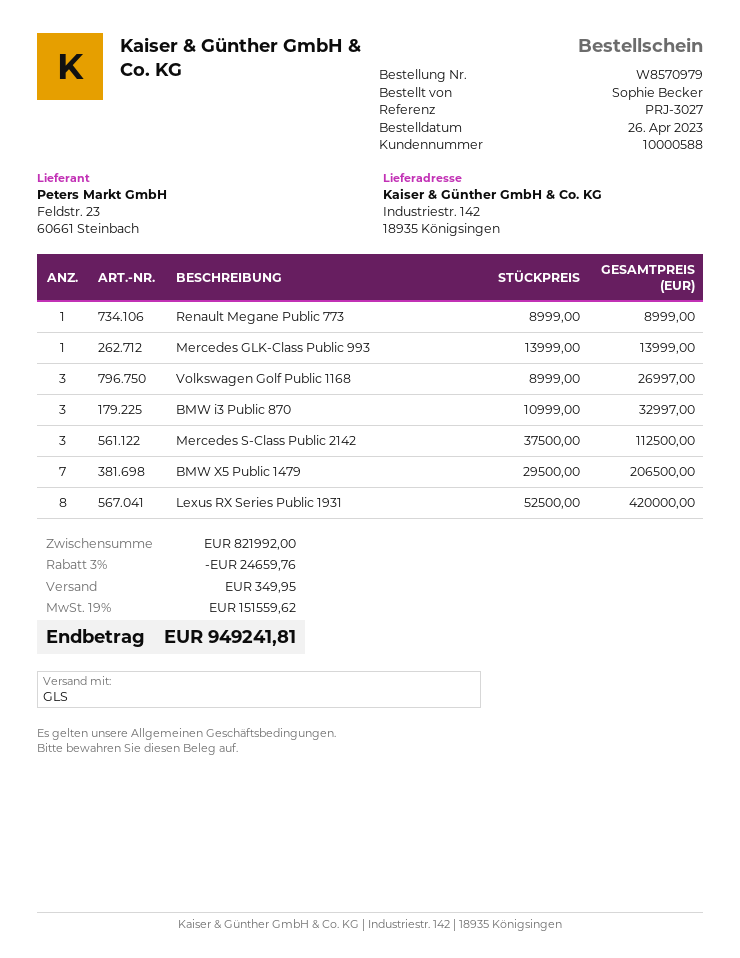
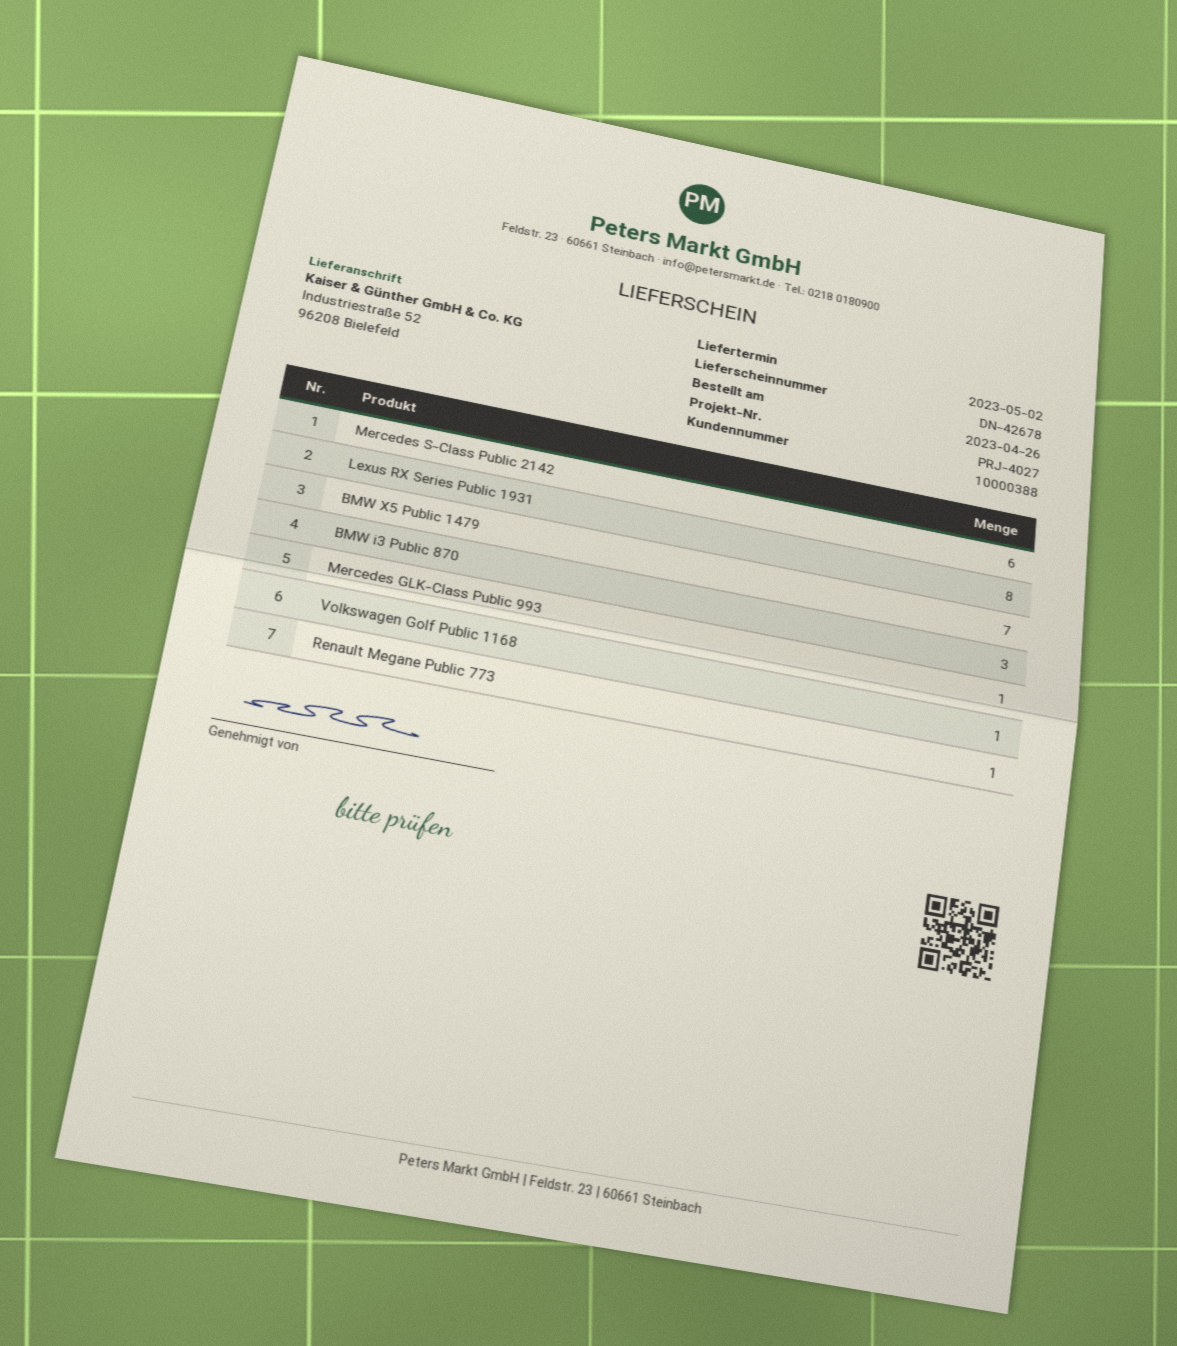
customer number: 10000588 -> 10000388
reference: PRJ-3027 -> PRJ-4027
ship to: Industriestr. 142, 18935 Königsingen -> Industriestraße 52, 96208 Bielefeld
Volkswagen Golf Public 1168: 3 -> 1
Mercedes S-Class Public 2142: 3 -> 6

